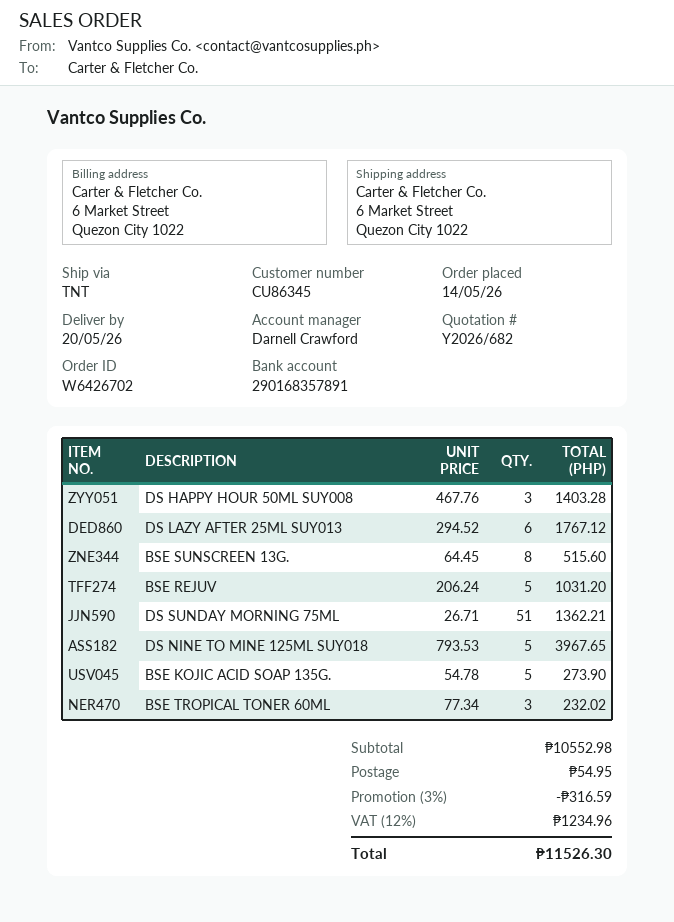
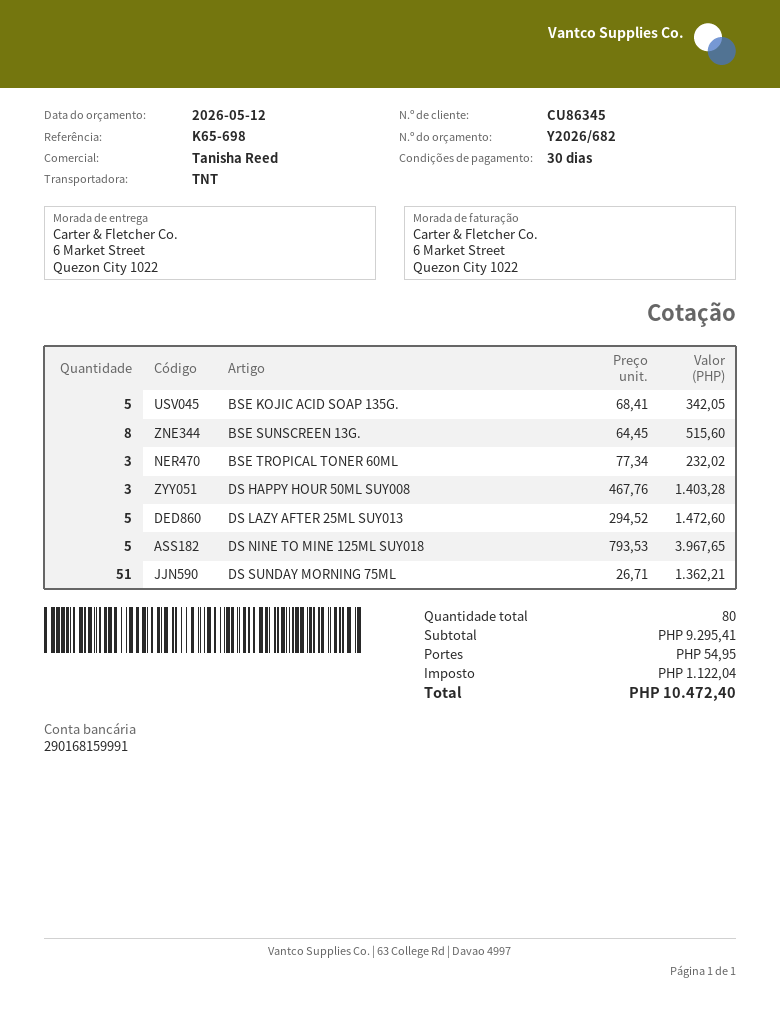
sales rep: Darnell Crawford -> Tanisha Reed
bank account: 290168357891 -> 290168159991
DS LAZY AFTER 25ML SUY013: 6 x 294.52 = 1767.12 -> 5 x 294.52 = 1472.60
BSE REJUV: 5 x 206.24 = 1031.20 -> none
BSE KOJIC ACID SOAP 135G.: 5 x 54.78 = 273.90 -> 5 x 68.41 = 342.05
subtotal: 10552.98 -> 9295.41
discount: 3% = 316.59 -> none
tax: 1234.96 -> 1122.04
total: 11526.30 -> 10472.40

